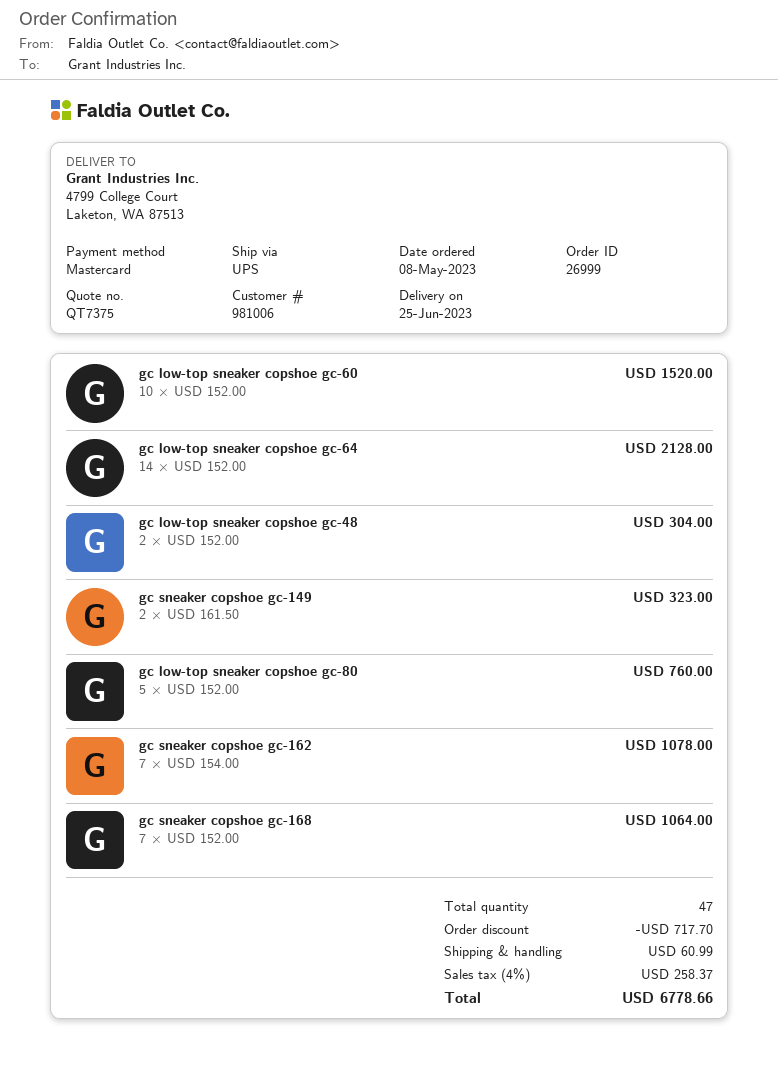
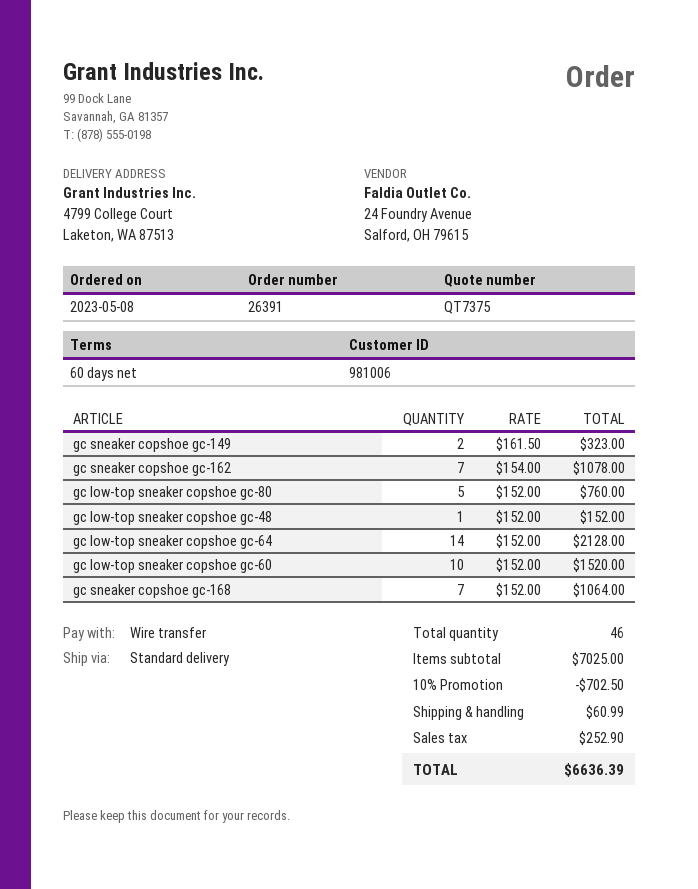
order number: 26999 -> 26391
payment method: Mastercard -> bank transfer
shipping method: UPS -> standard
gc low-top sneaker copshoe gc-48: 2 x 152.00 = 304.00 -> 1 x 152.00 = 152.00
total quantity: 47 -> 46
discount: 717.70 -> 702.50
tax: 258.37 -> 252.90
total: 6778.66 -> 6636.39

